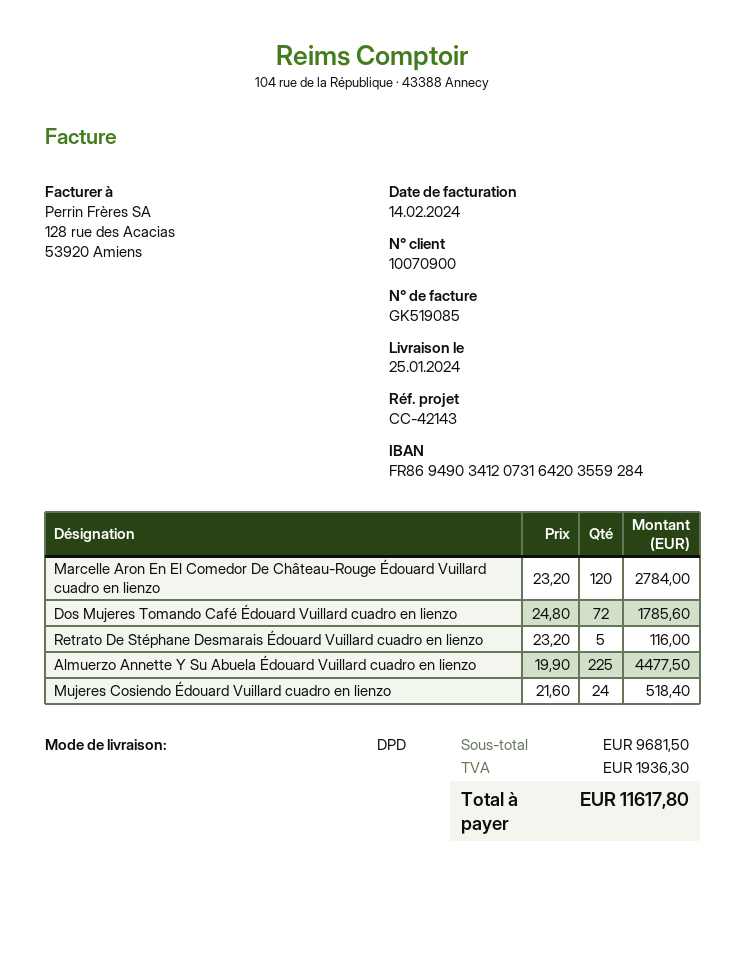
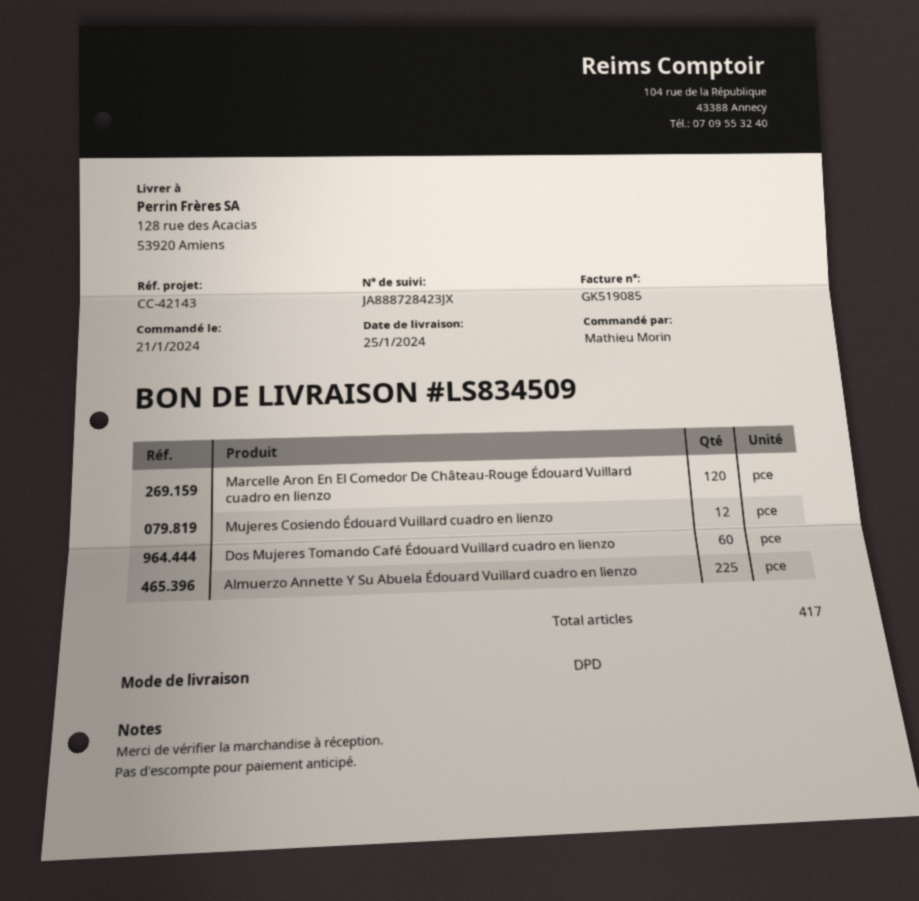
Dos Mujeres Tomando Café Édouard Vuillard cuadro en lienzo: 72 -> 60
Retrato De Stéphane Desmarais Édouard Vuillard cuadro en lienzo: 5 -> none
Mujeres Cosiendo Édouard Vuillard cuadro en lienzo: 24 -> 12

